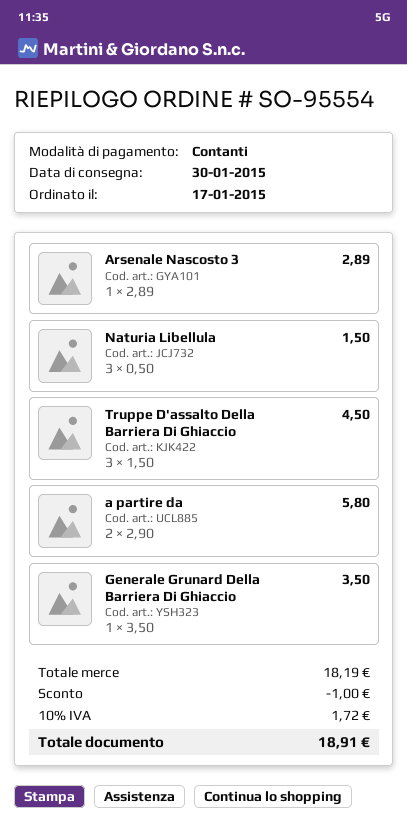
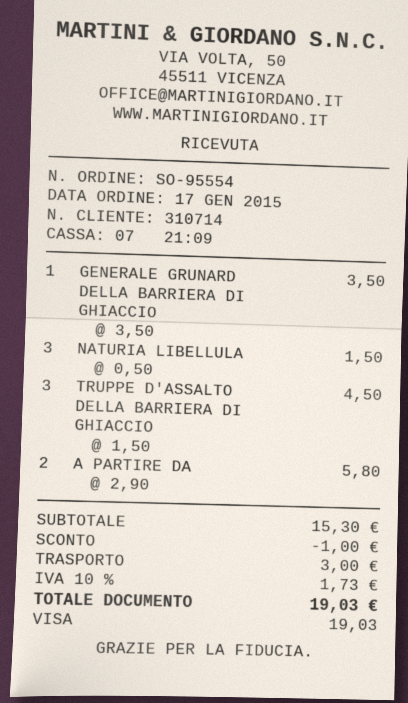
payment method: cash -> Visa
Arsenale Nascosto 3: 1 x 2.89 = 2.89 -> none
subtotal: 18.19 -> 15.30
shipping: none -> 3.00
tax: 10% = 1.72 -> 10% = 1.73
total: 18.91 -> 19.03

